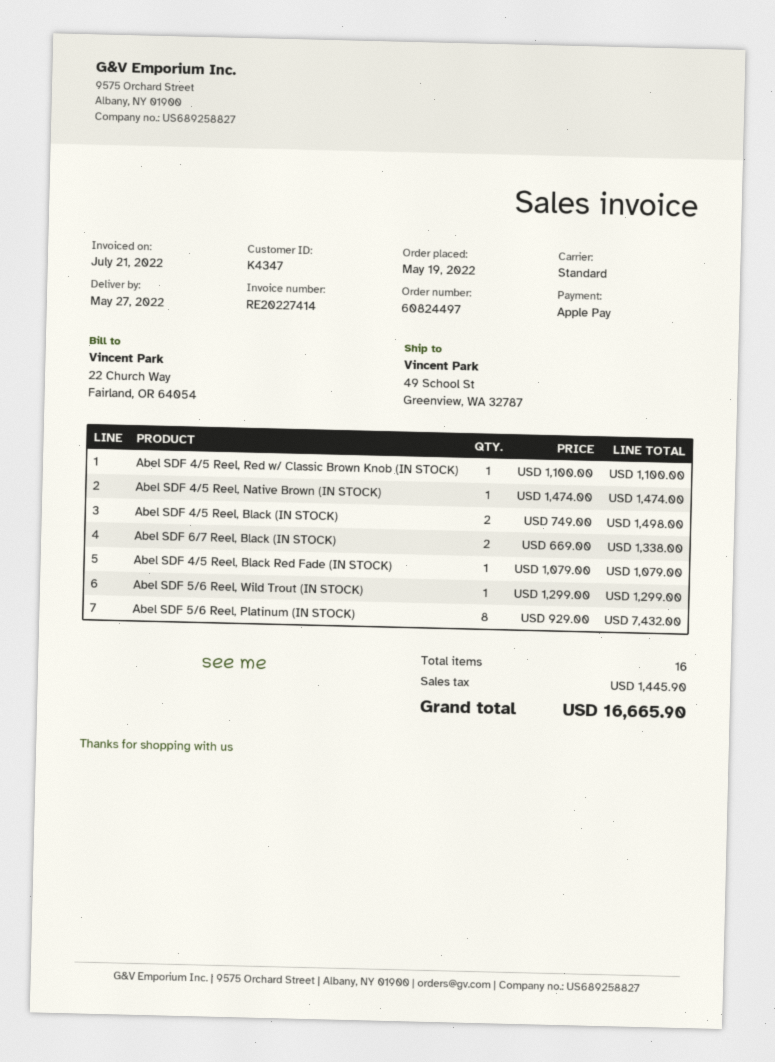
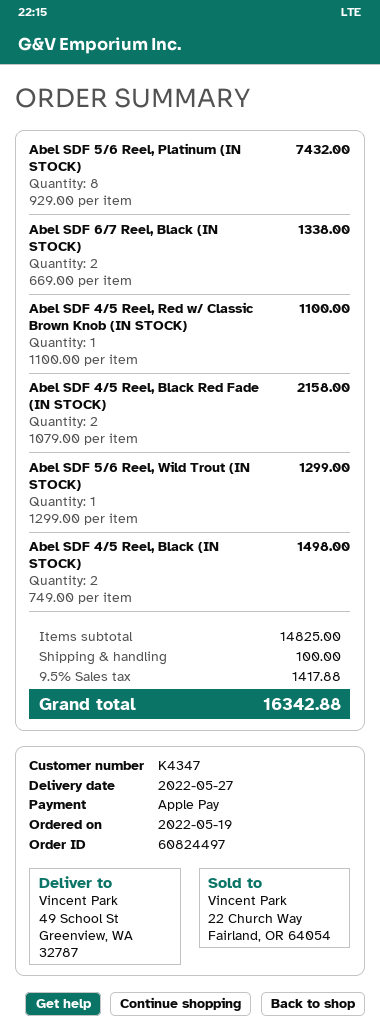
Abel SDF 4/5 Reel, Native Brown (IN STOCK): 1 x 1474.00 = 1474.00 -> none
Abel SDF 4/5 Reel, Black Red Fade (IN STOCK): 1 x 1079.00 = 1079.00 -> 2 x 1079.00 = 2158.00
shipping: none -> 100.00
tax: 1445.90 -> 1417.88
total: 16665.90 -> 16342.88

